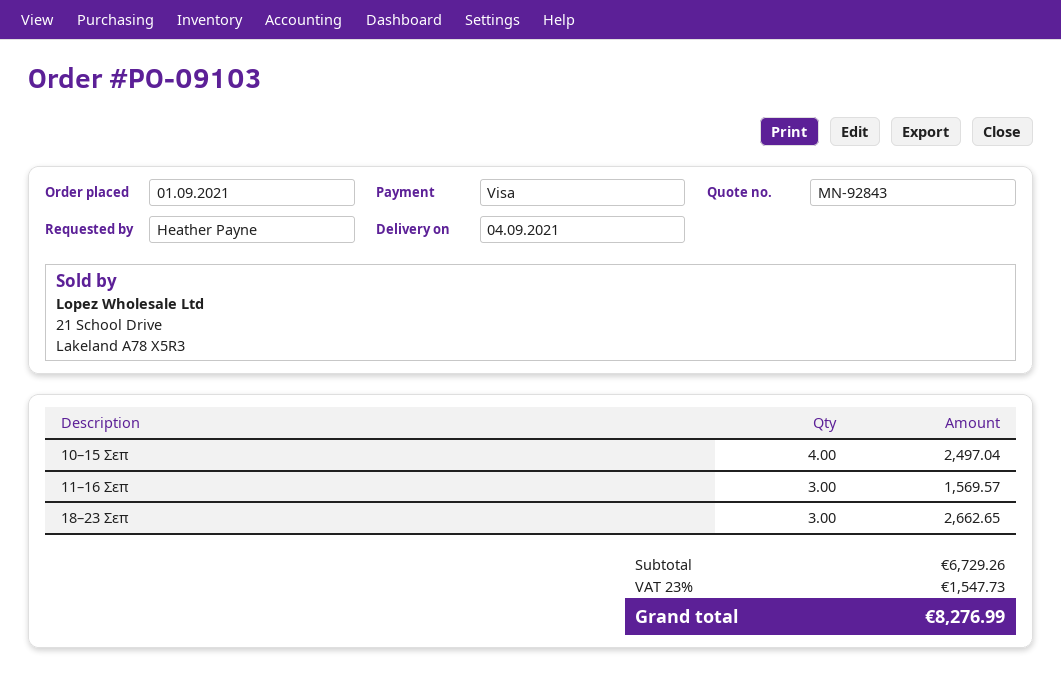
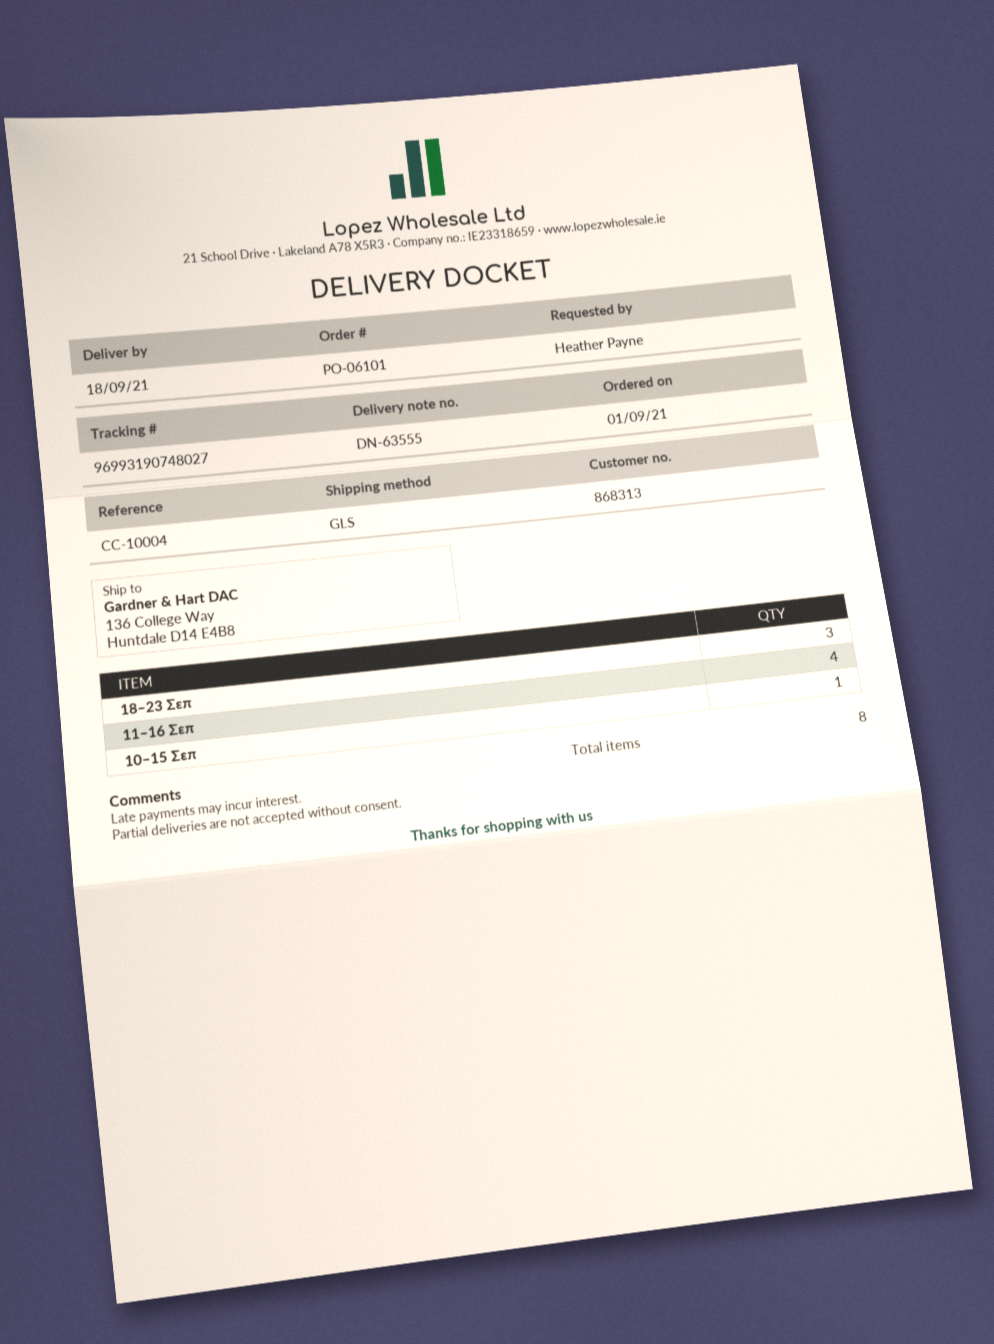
order number: PO-09103 -> PO-06101
delivery date: 2021-09-04 -> 2021-09-18
10–15 Σεπ: 4 -> 1
11–16 Σεπ: 3 -> 4

